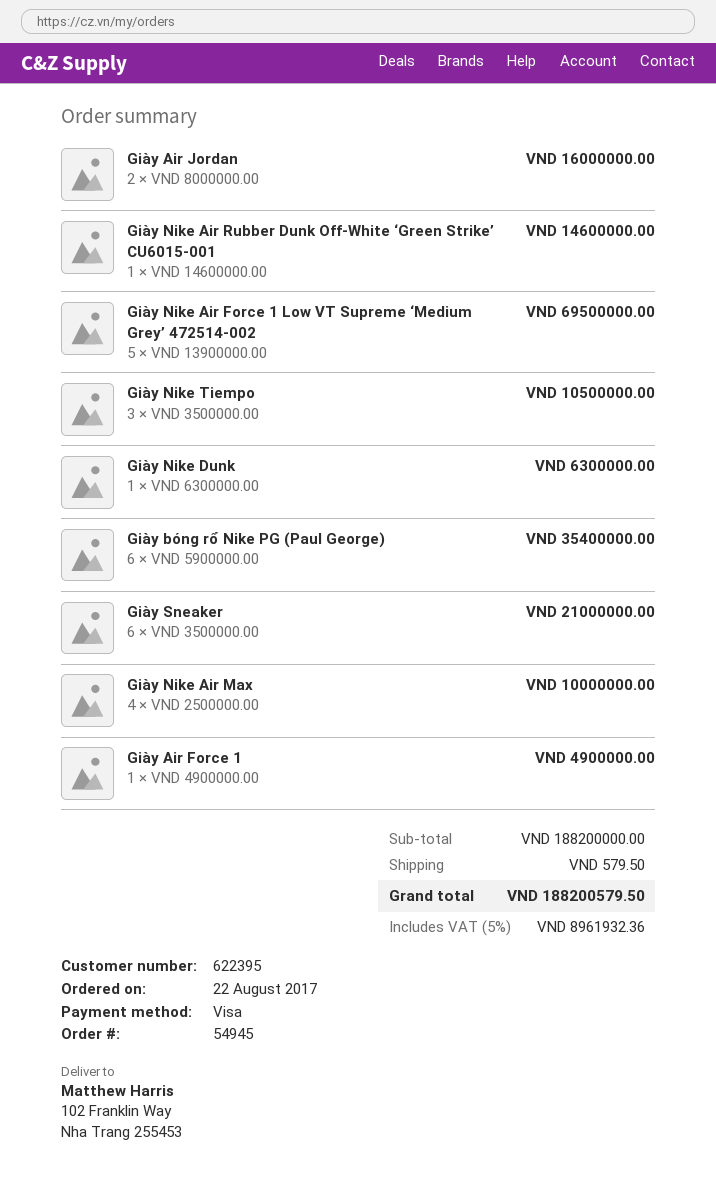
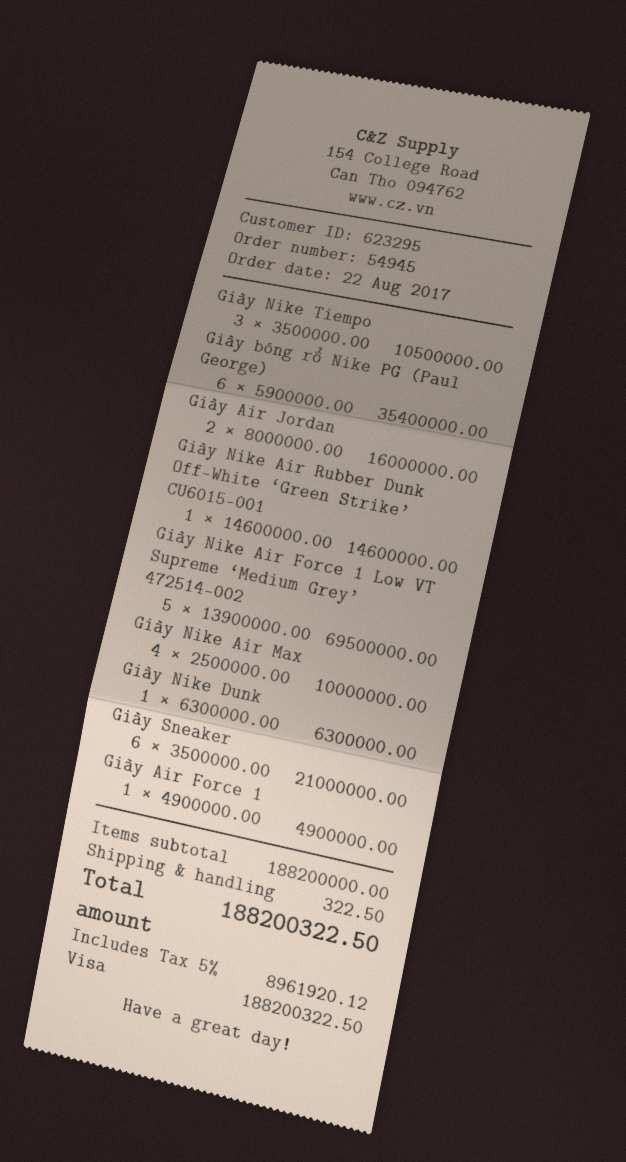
customer number: 622395 -> 623295
shipping: 579.50 -> 322.50
tax: 5% = 8961932.36 -> 5% = 8961920.12
total: 188200579.50 -> 188200322.50

